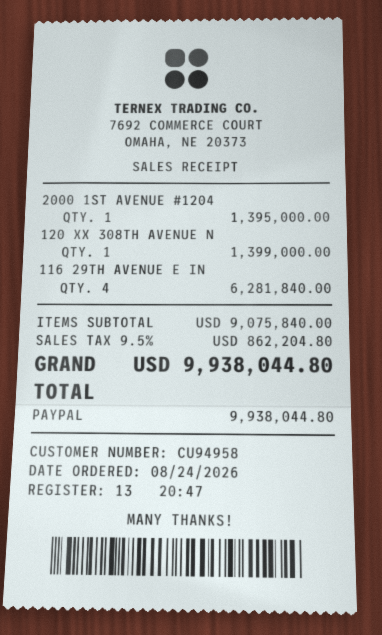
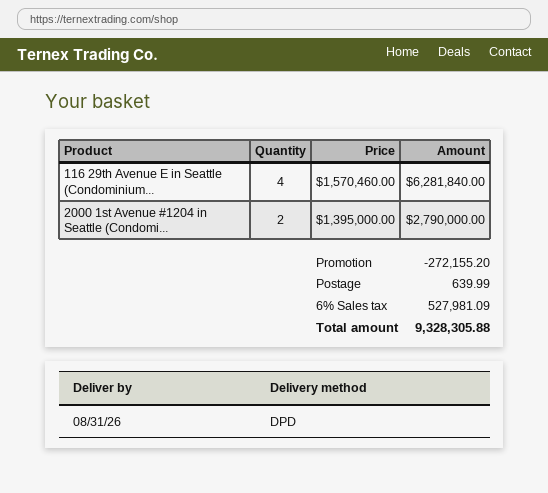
2000 1ST AVENUE #1204: 1 for 1395000.00 -> 2 for 2790000.00
120 XX 308TH AVENUE N: 1 for 1399000.00 -> none
discount: none -> 272155.20
shipping: none -> 639.99
tax: 9.5% = 862204.80 -> 6% = 527981.09
total: 9938044.80 -> 9328305.88

